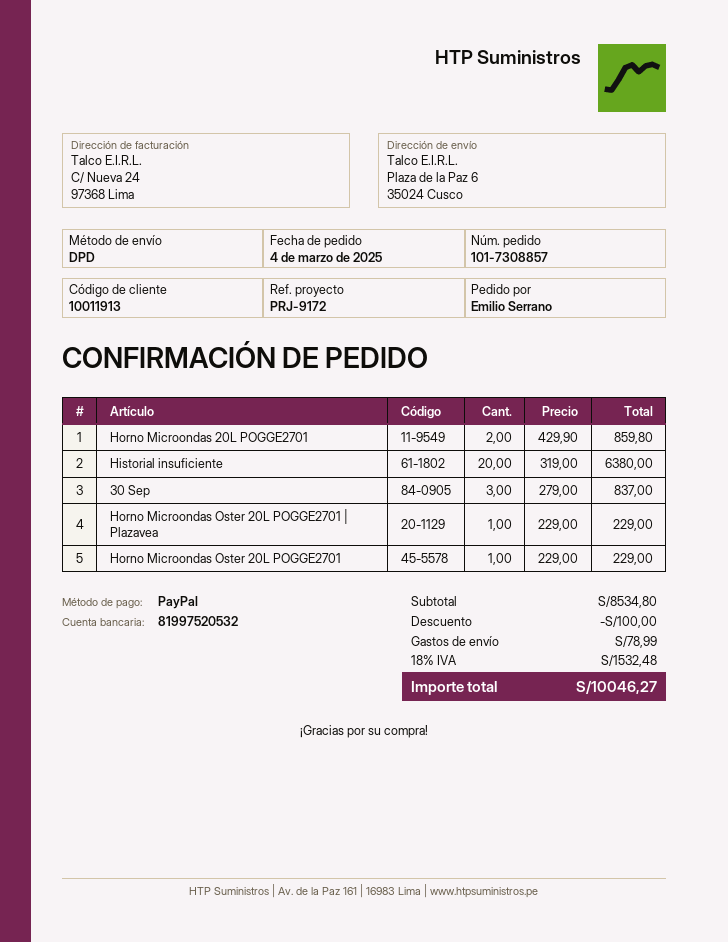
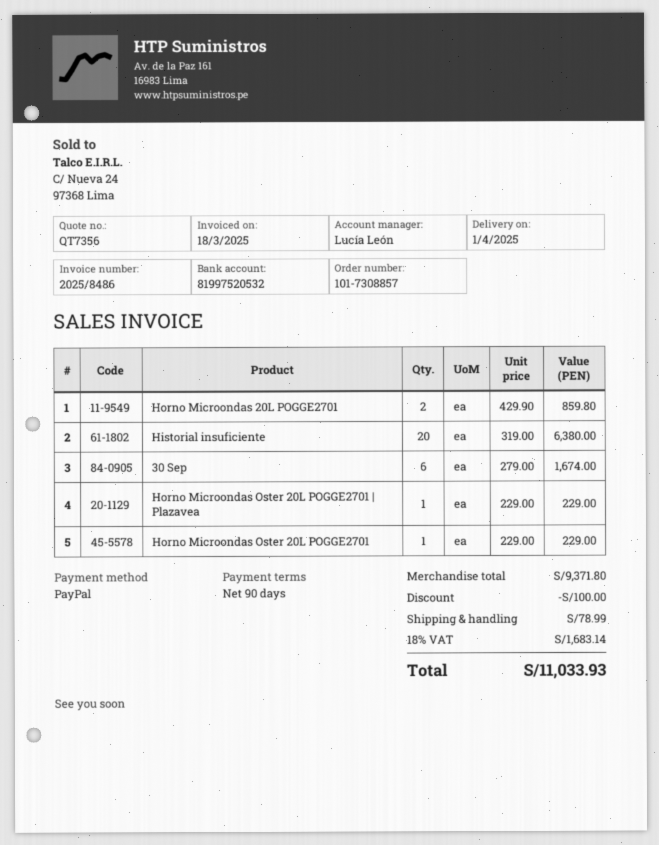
30 Sep: 3 x 279.00 = 837.00 -> 6 x 279.00 = 1674.00
subtotal: 8534.80 -> 9371.80
tax: 18% = 1532.48 -> 18% = 1683.14
total: 10046.27 -> 11033.93

